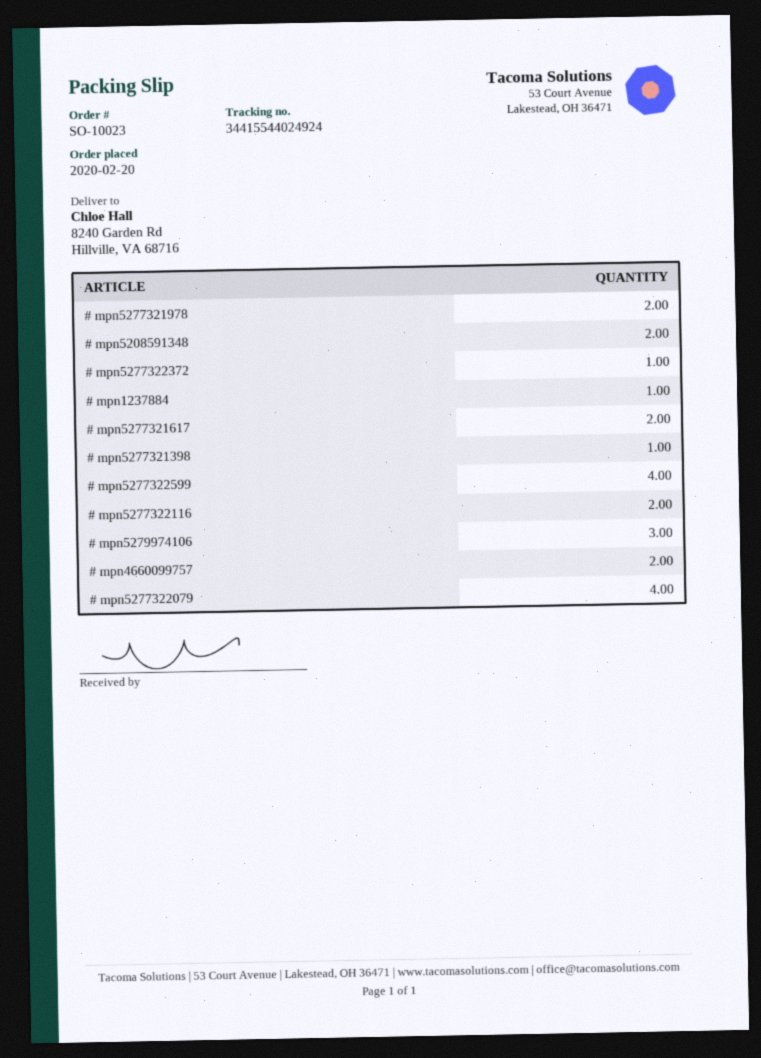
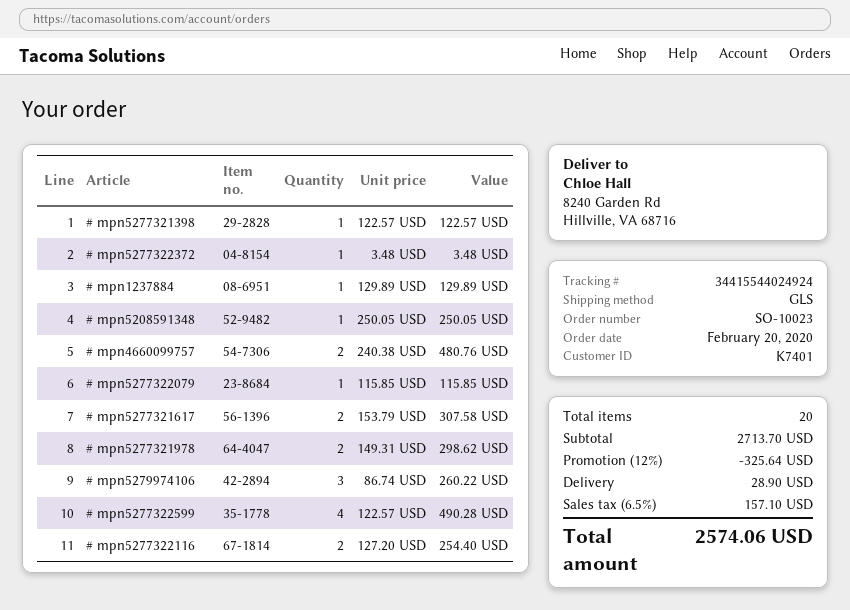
# mpn5208591348: 2 -> 1
# mpn5277322079: 4 -> 1

